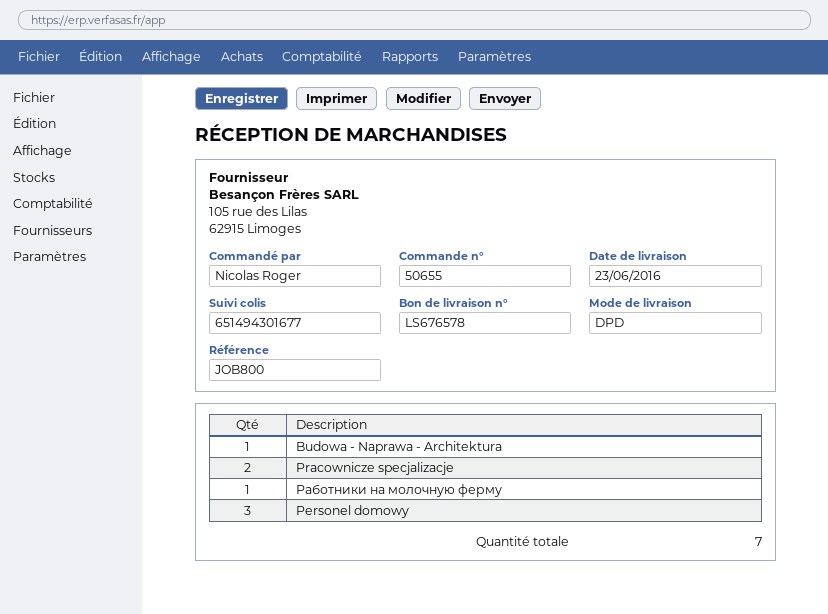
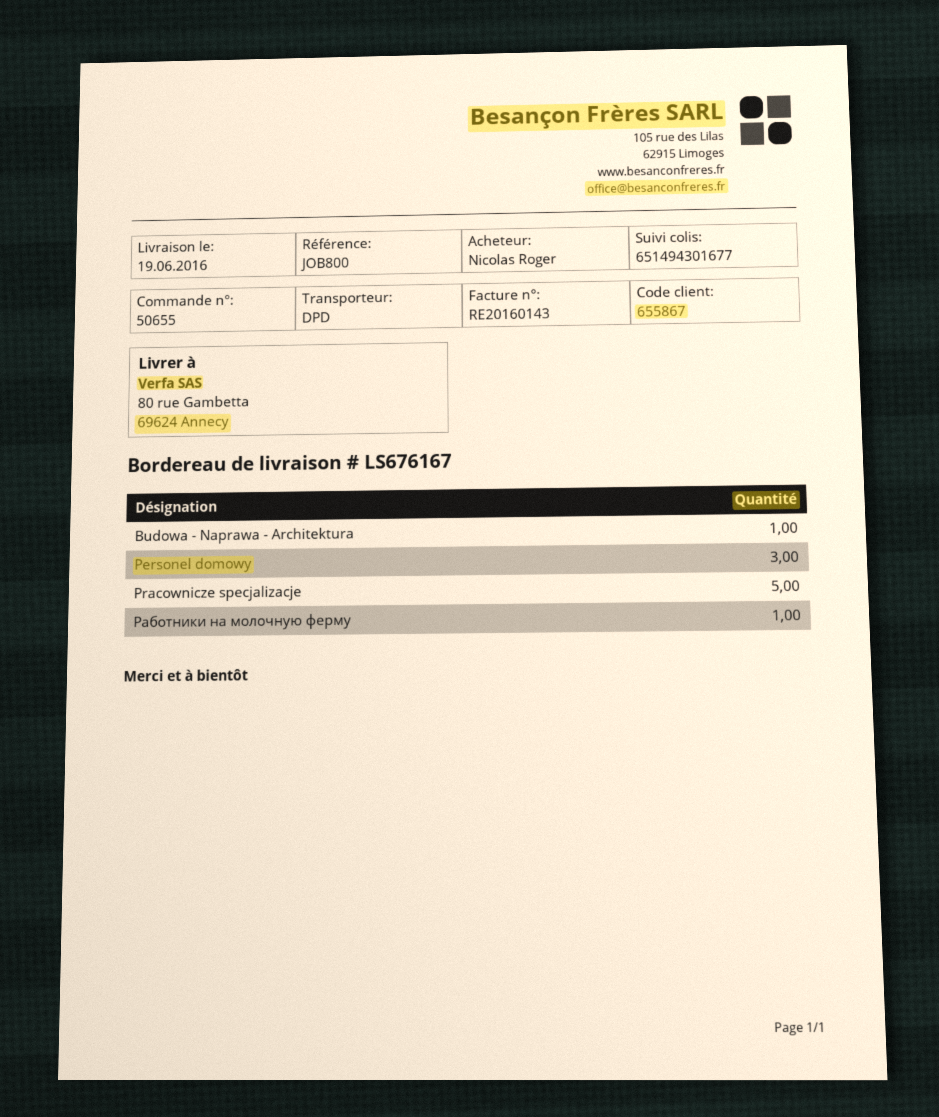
delivery note number: LS676578 -> LS676167
delivery date: 2016-06-23 -> 2016-06-19
Pracownicze specjalizacje: 2 -> 5

